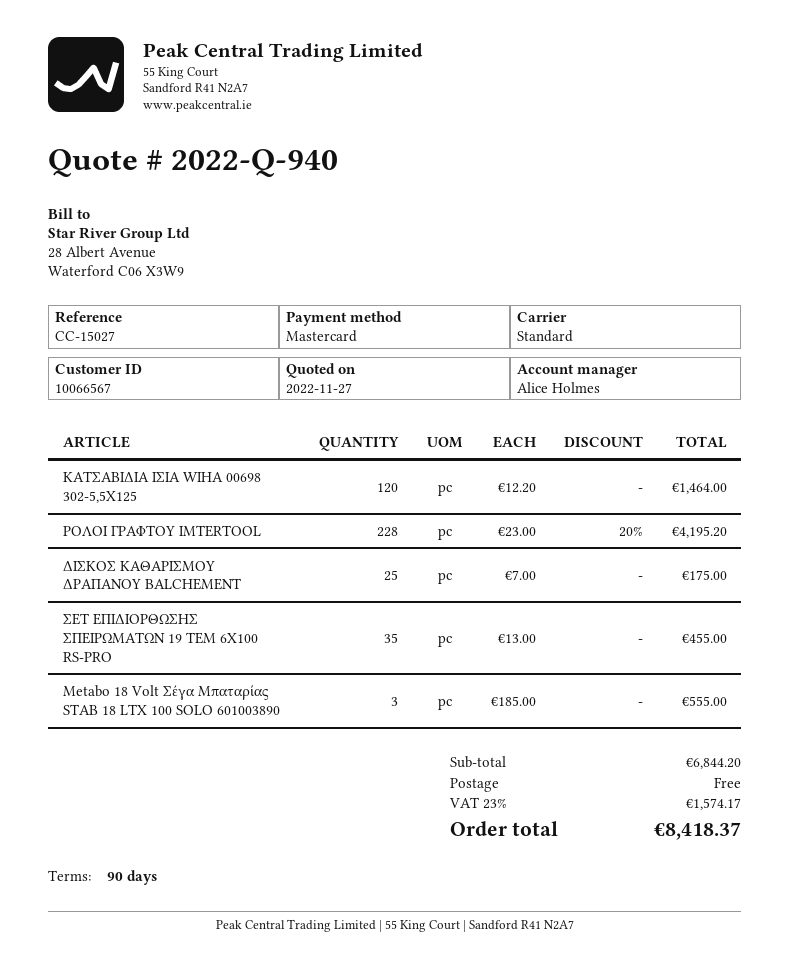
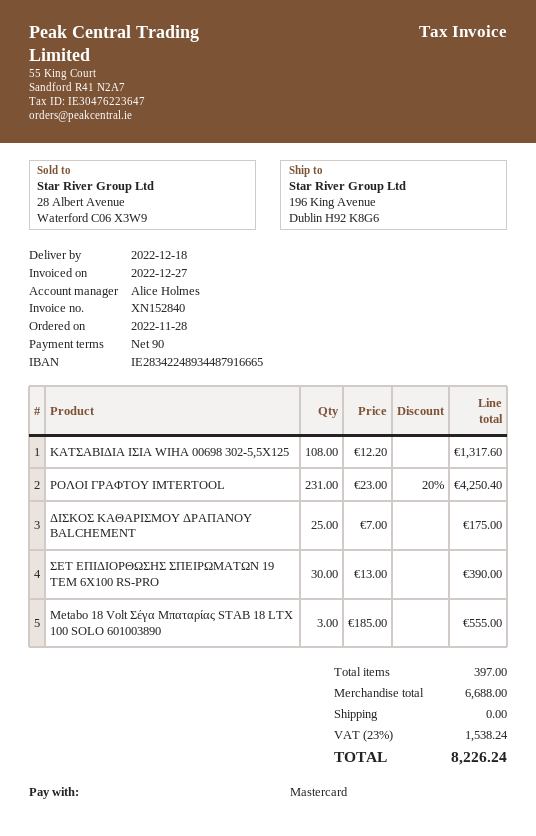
ΚΑΤΣΑΒΙΔΙΑ ΙΣΙΑ WIHA 00698 302-5,5X125: 120 x 12.20 = 1464.00 -> 108 x 12.20 = 1317.60
ΡΟΛΟΙ ΓΡΑΦΤΟΥ IMTERTOOL: 228 x 23.00 - 20% = 4195.20 -> 231 x 23.00 - 20% = 4250.40
ΣΕΤ ΕΠΙΔΙΟΡΘΩΣΗΣ ΣΠΕΙΡΩΜΑΤΩΝ 19 ΤΕΜ 6Χ100 RS-PRO: 35 x 13.00 = 455.00 -> 30 x 13.00 = 390.00
subtotal: 6844.20 -> 6688.00
tax: 23% = 1574.17 -> 23% = 1538.24
total: 8418.37 -> 8226.24

